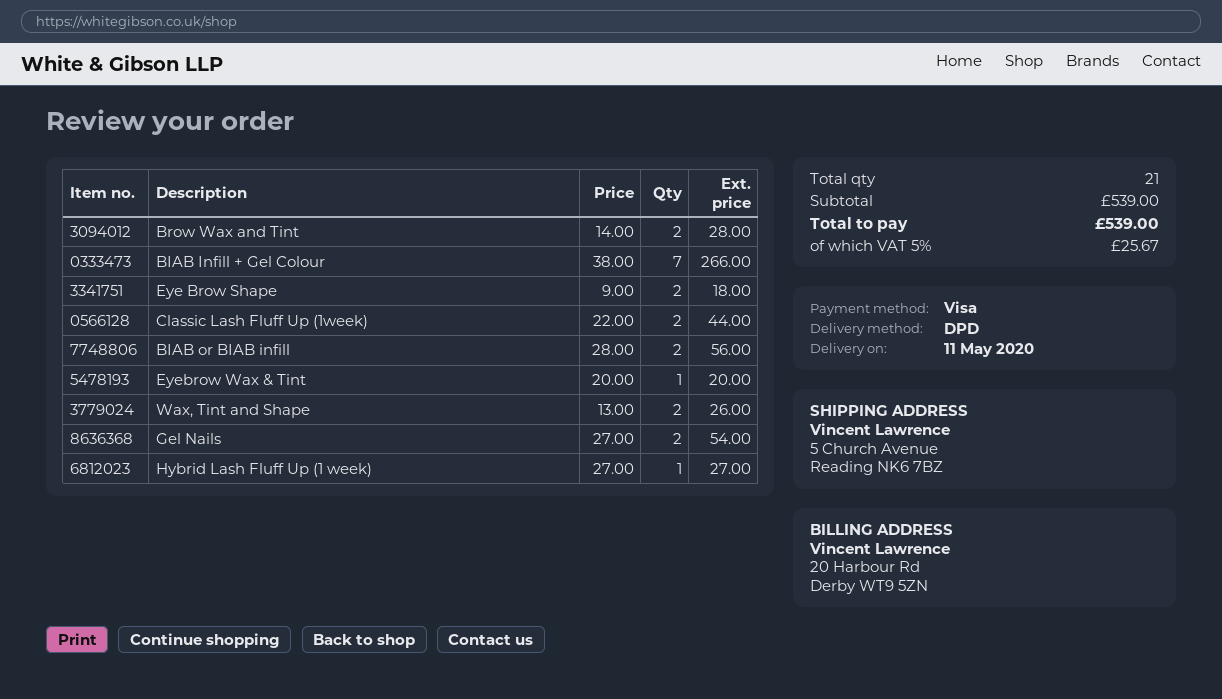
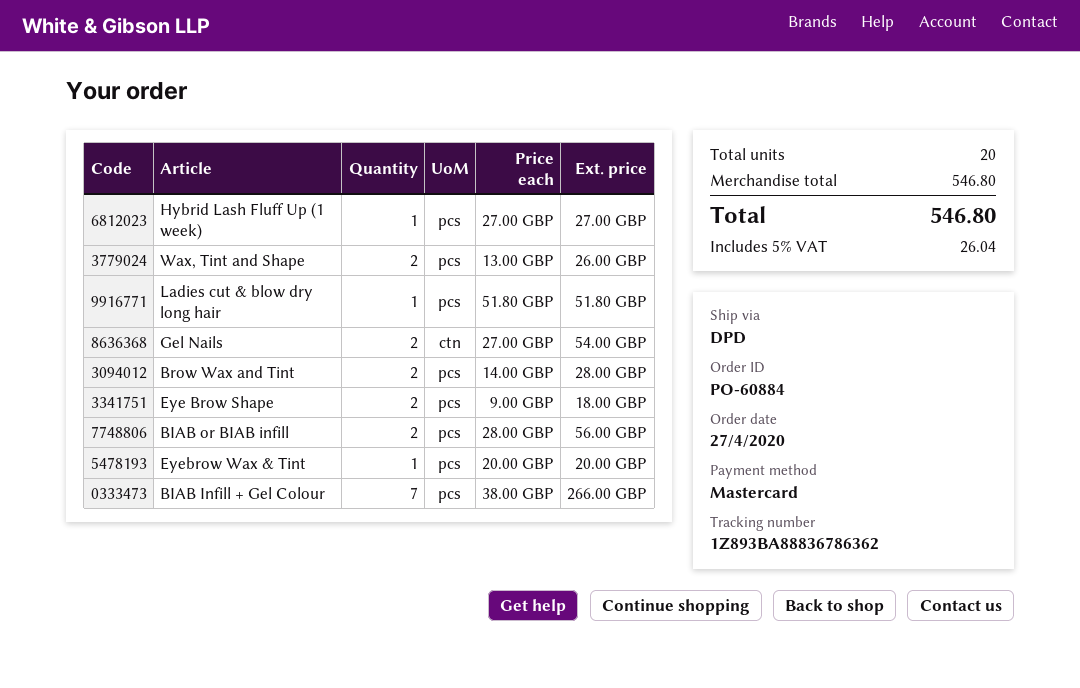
payment method: Visa -> Mastercard
Classic Lash Fluff Up (1week): 2 x 22.00 = 44.00 -> none
Ladies cut & blow dry long hair: none -> 1 x 51.80 = 51.80
total quantity: 21 -> 20
subtotal: 539.00 -> 546.80
tax: 5% = 25.67 -> 5% = 26.04
total: 539.00 -> 546.80

